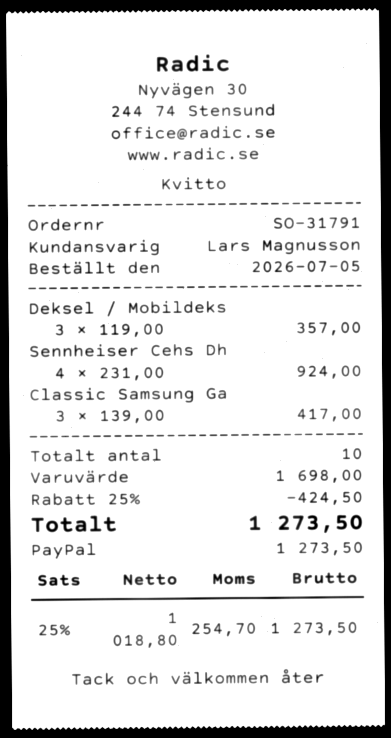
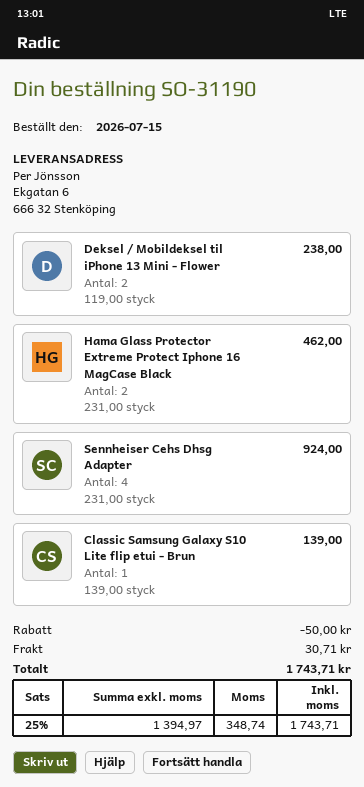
order number: SO-31791 -> SO-31190
order date: 2026-07-05 -> 2026-07-15
Deksel / Mobildeks: 3 x 119.00 = 357.00 -> 2 x 119.00 = 238.00
Classic Samsung Ga: 3 x 139.00 = 417.00 -> 1 x 139.00 = 139.00
Hama Glass Protector Extreme Protect Iphone 16 MagCase Black: none -> 2 x 231.00 = 462.00
discount: 424.50 -> 50.00
shipping: none -> 30.71
net: 1018.80 -> 1394.97
tax: 25% = 254.70 -> 25% = 348.74
total: 1273.50 -> 1743.71

